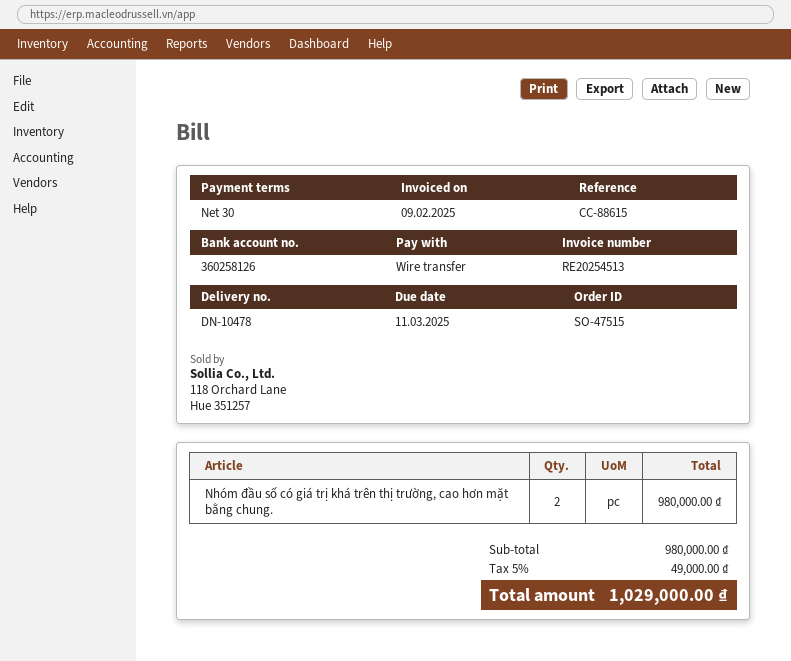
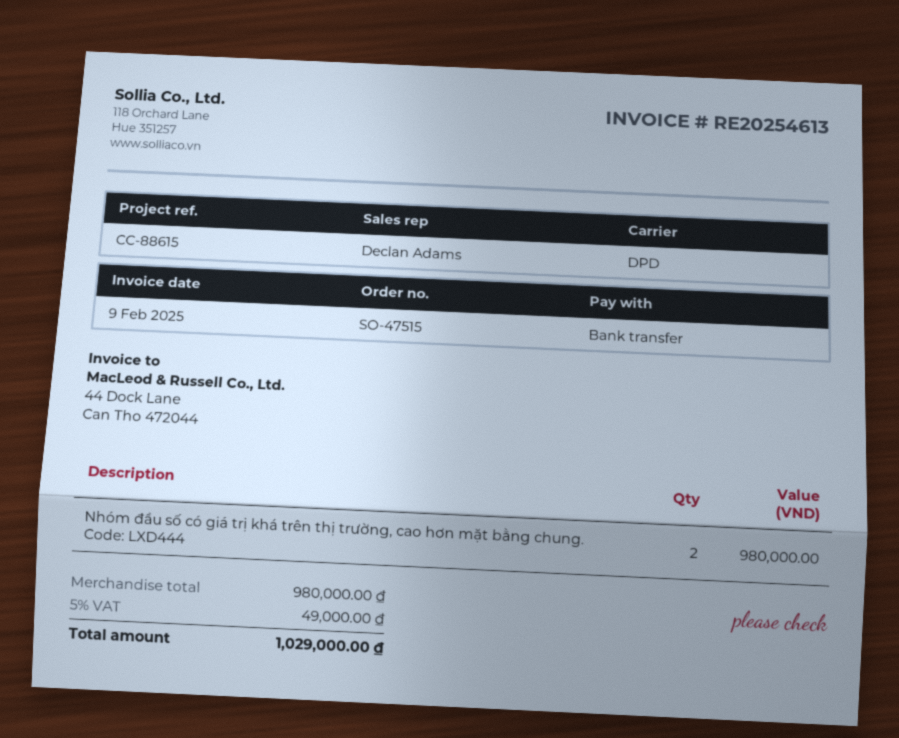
invoice number: RE20254513 -> RE20254613

